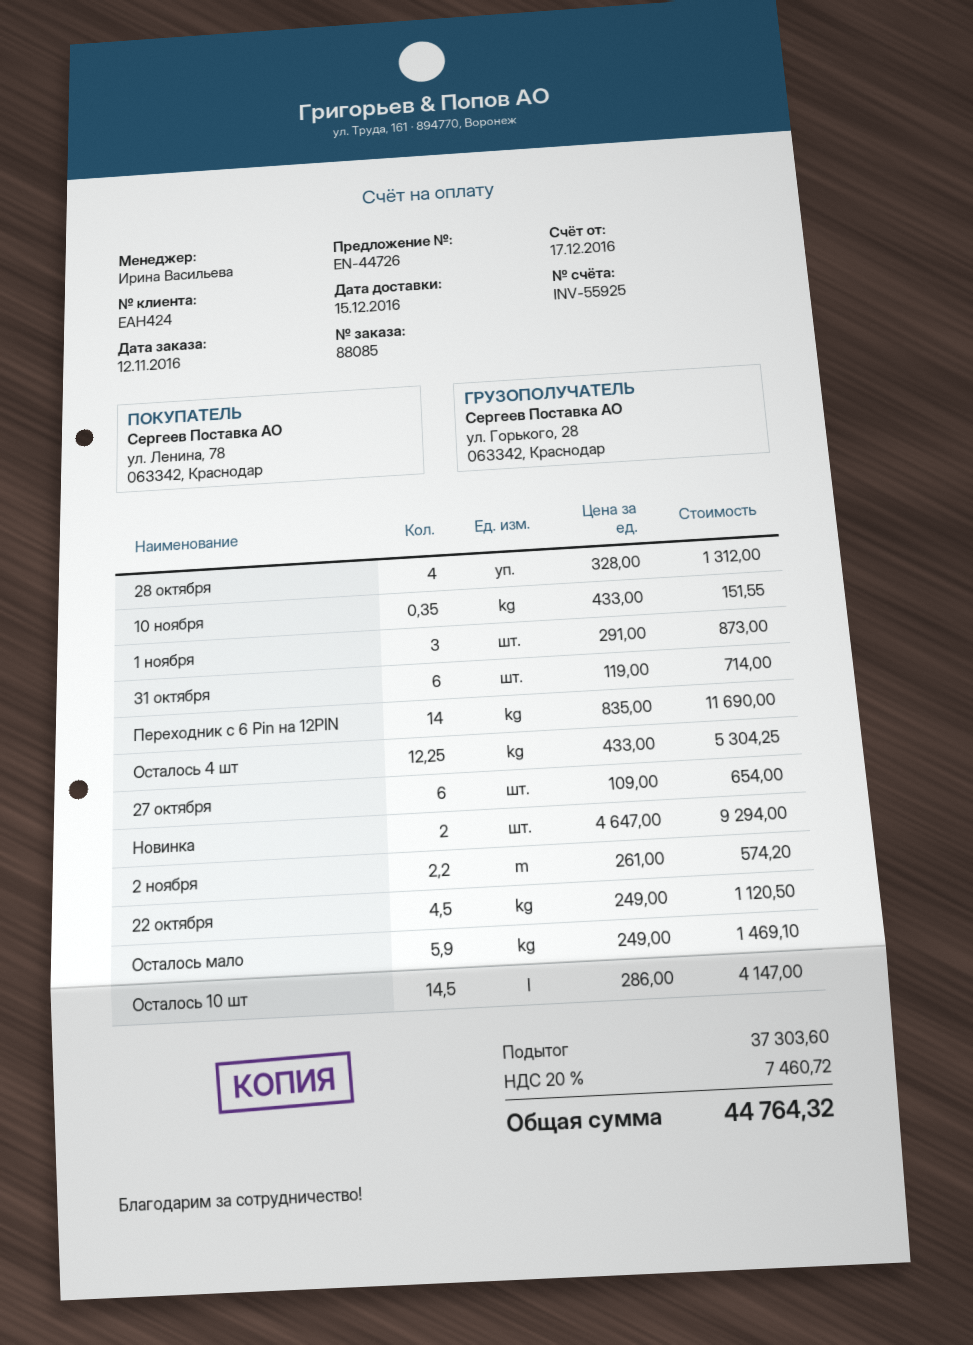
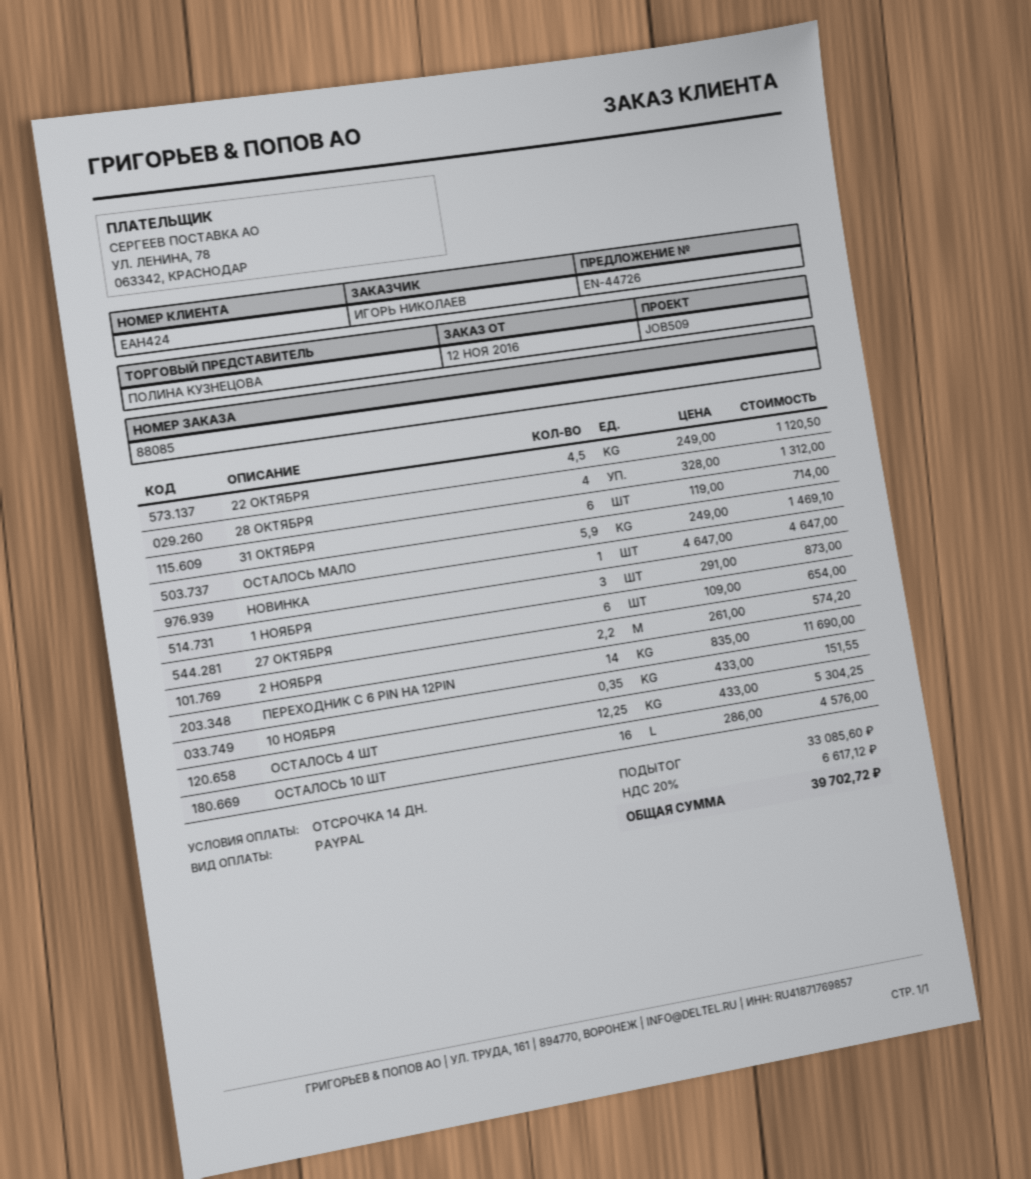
sales rep: Ирина Васильева -> ПОЛИНА КУЗНЕЦОВА
Новинка: 2 x 4647.00 = 9294.00 -> 1 x 4647.00 = 4647.00
Осталось 10 шт: 14.5 x 286.00 = 4147.00 -> 16 x 286.00 = 4576.00
subtotal: 37303.60 -> 33085.60
tax: 20% = 7460.72 -> 20% = 6617.12
total: 44764.32 -> 39702.72

